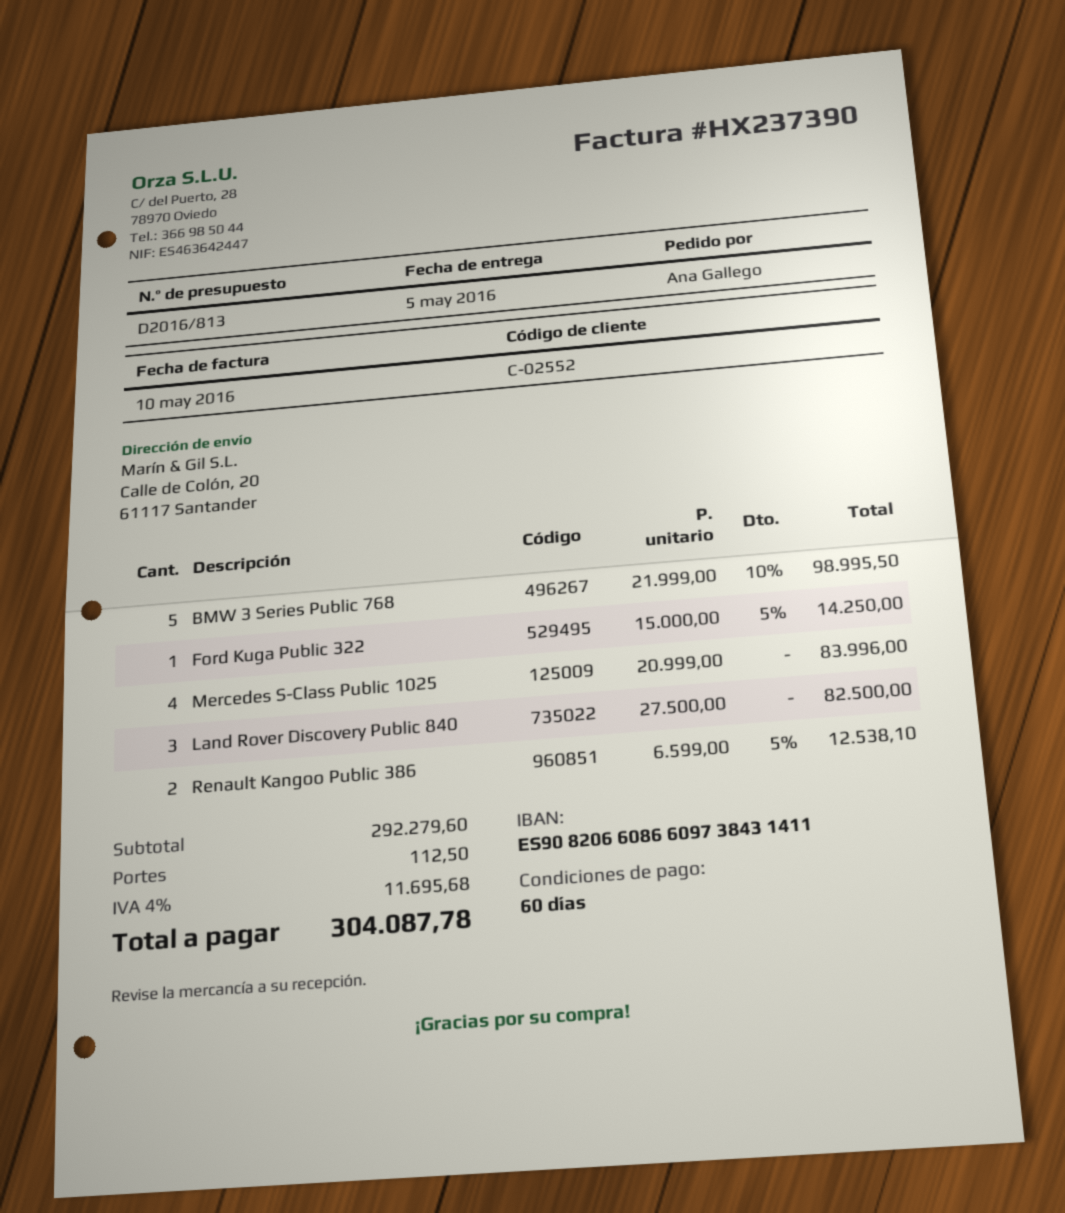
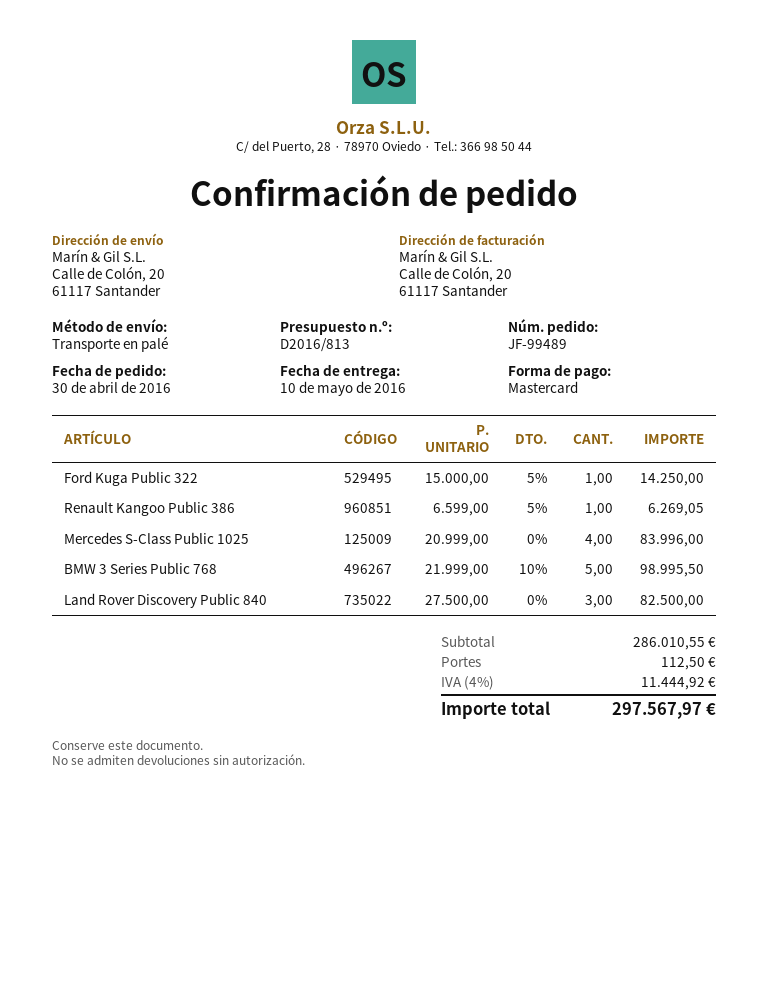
delivery date: 2016-05-05 -> 2016-05-10
Renault Kangoo Public 386: 2 x 6599.00 - 5% = 12538.10 -> 1 x 6599.00 - 5% = 6269.05
subtotal: 292279.60 -> 286010.55
tax: 4% = 11695.68 -> 4% = 11444.92
total: 304087.78 -> 297567.97

